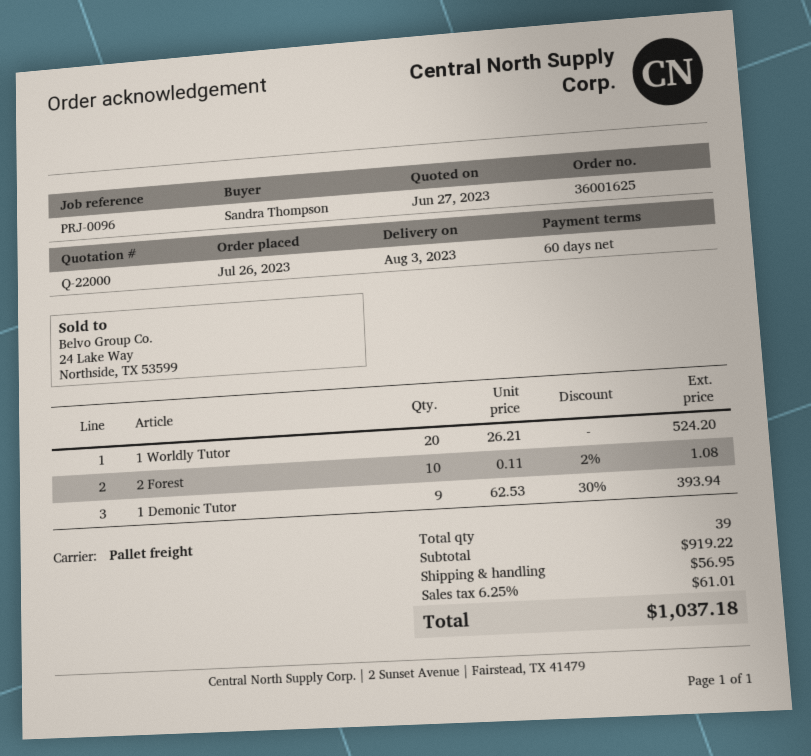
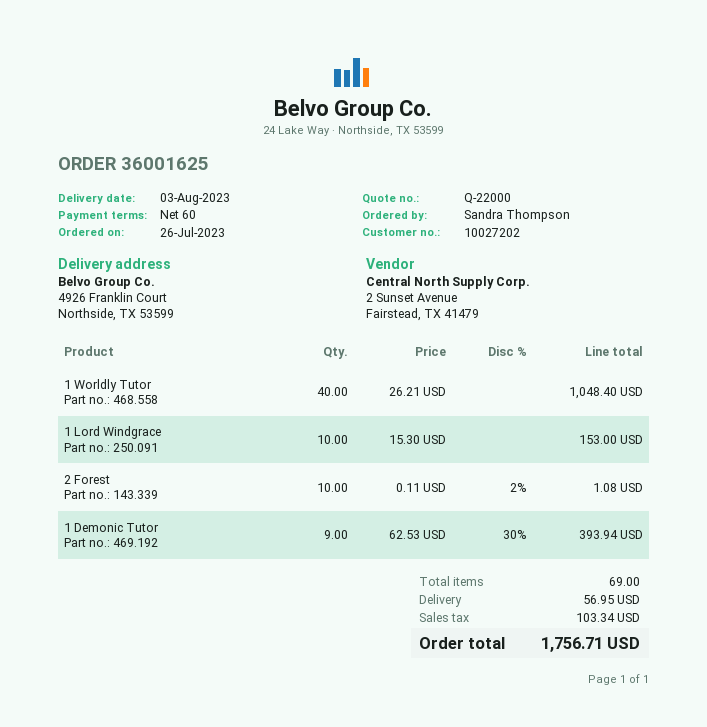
1 Worldly Tutor: 20 x 26.21 = 524.20 -> 40 x 26.21 = 1048.40
1 Lord Windgrace: none -> 10 x 15.30 = 153.00
total quantity: 39 -> 69
tax: 61.01 -> 103.34
total: 1037.18 -> 1756.71

